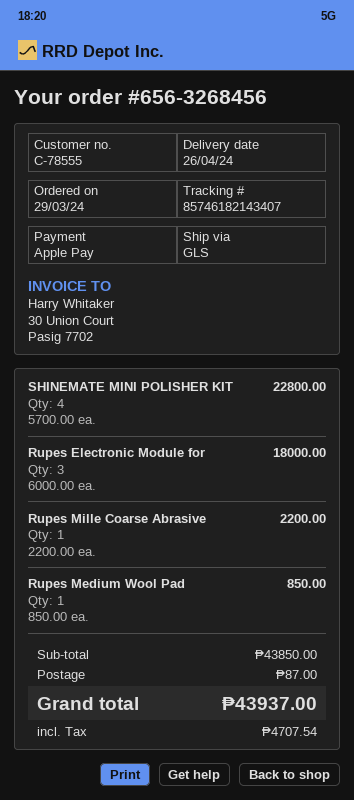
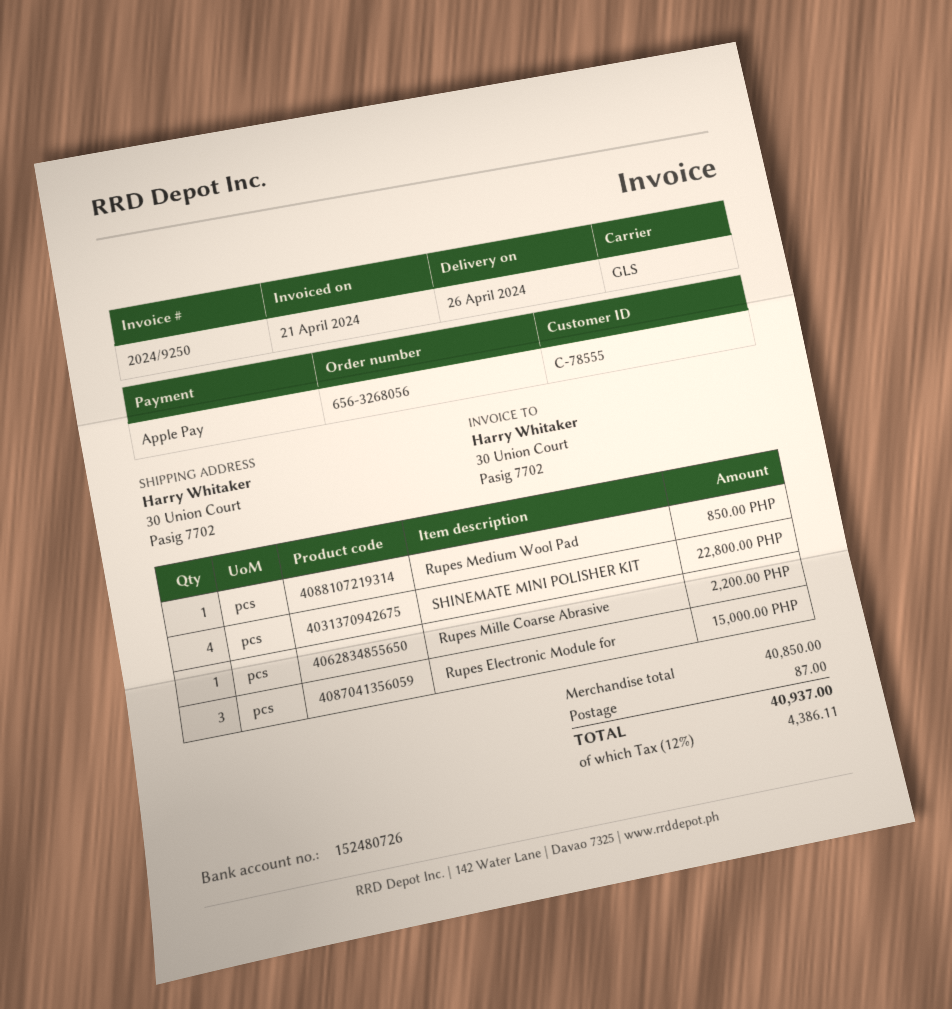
order number: 656-3268456 -> 656-3268056
Rupes Electronic Module for: 3 for 18000.00 -> 3 for 15000.00
subtotal: 43850.00 -> 40850.00
tax: 4707.54 -> 4386.11
total: 43937.00 -> 40937.00

